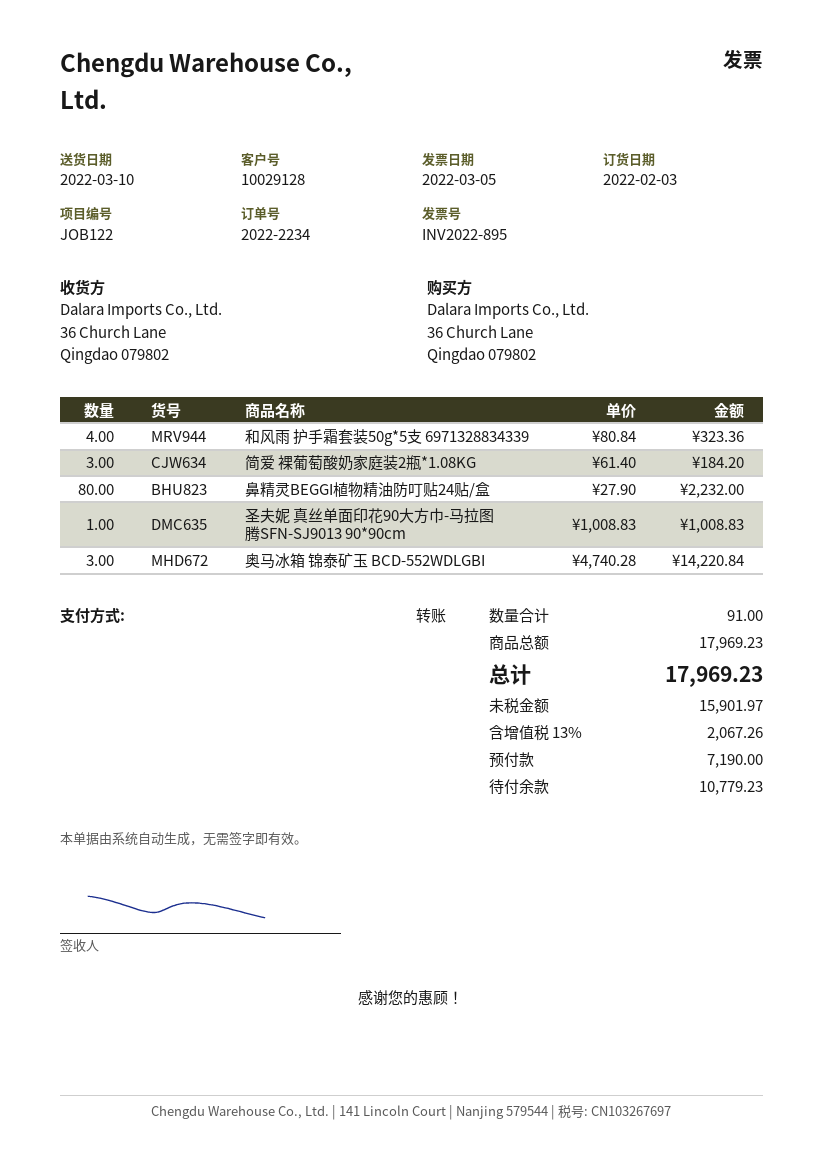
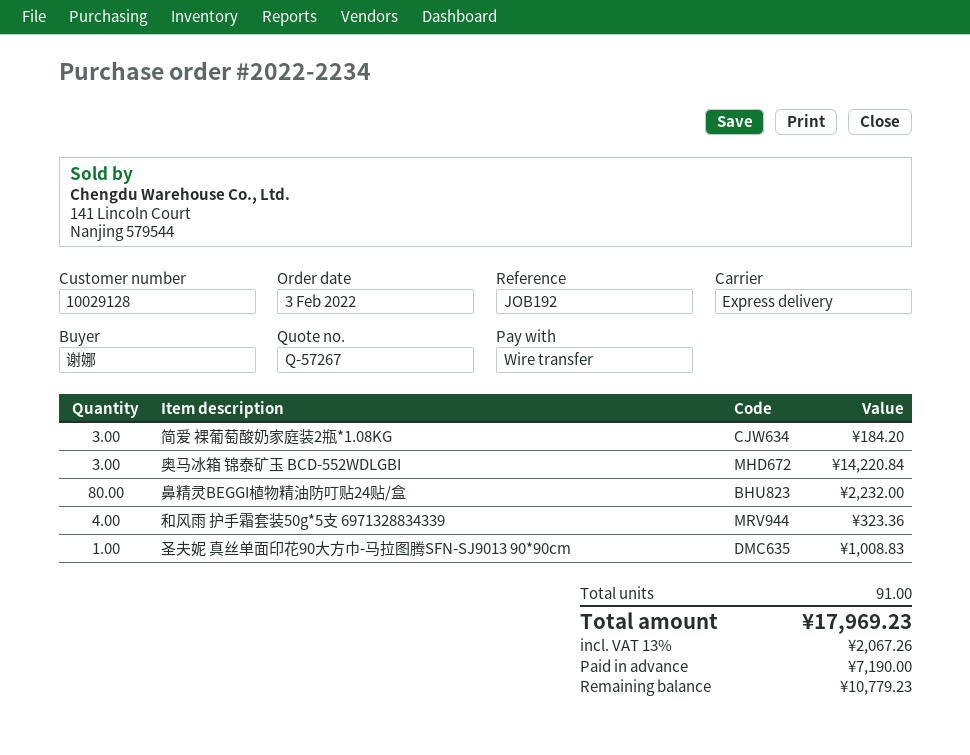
reference: JOB122 -> JOB192

